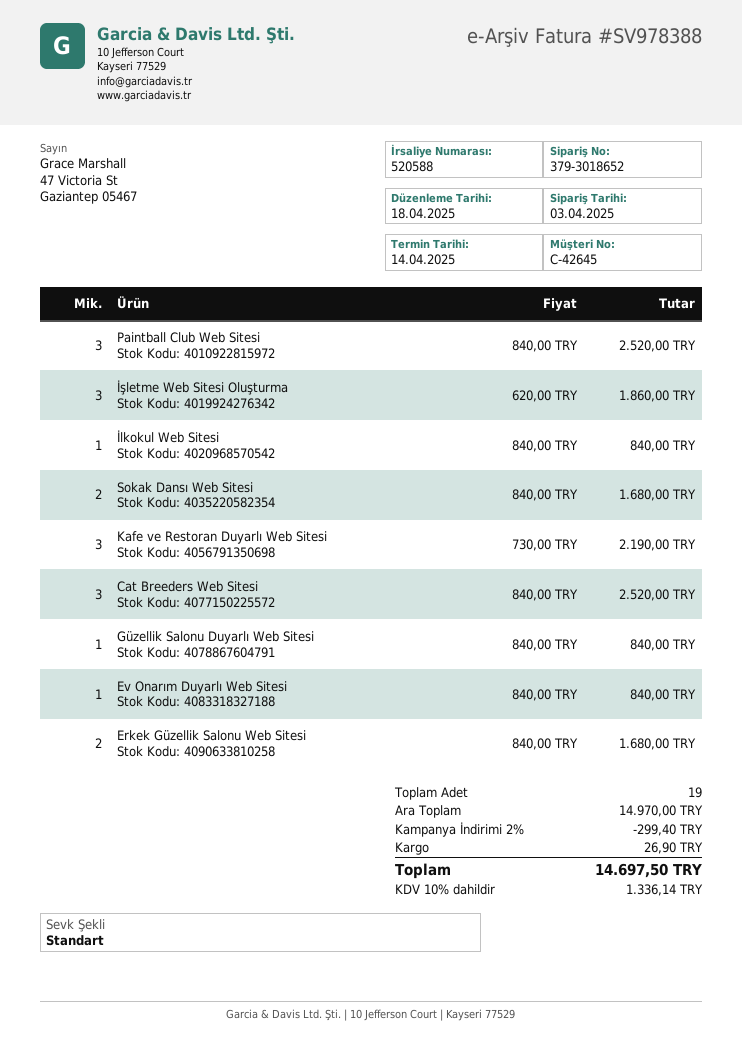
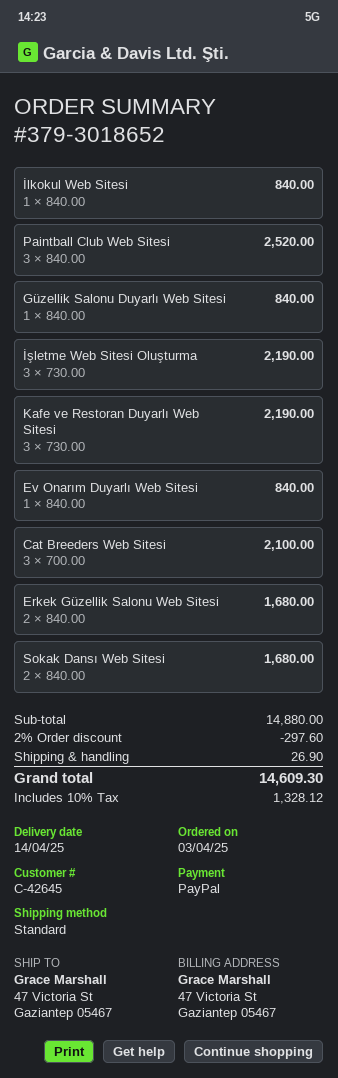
İşletme Web Sitesi Oluşturma: 3 x 620.00 = 1860.00 -> 3 x 730.00 = 2190.00
Cat Breeders Web Sitesi: 3 x 840.00 = 2520.00 -> 3 x 700.00 = 2100.00
subtotal: 14970.00 -> 14880.00
discount: 2% = 299.40 -> 2% = 297.60
tax: 10% = 1336.14 -> 10% = 1328.12
total: 14697.50 -> 14609.30

